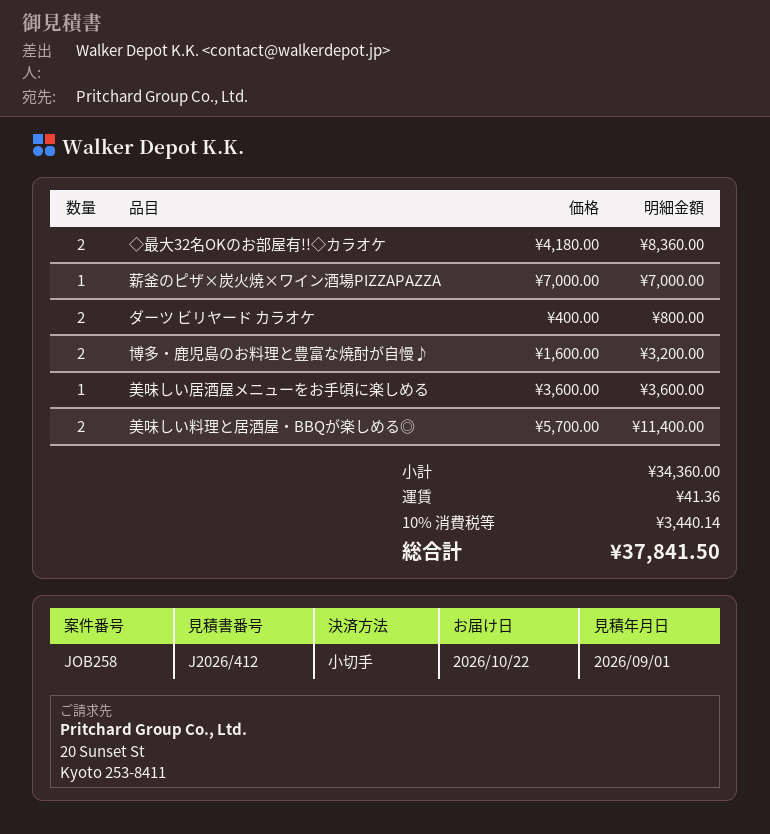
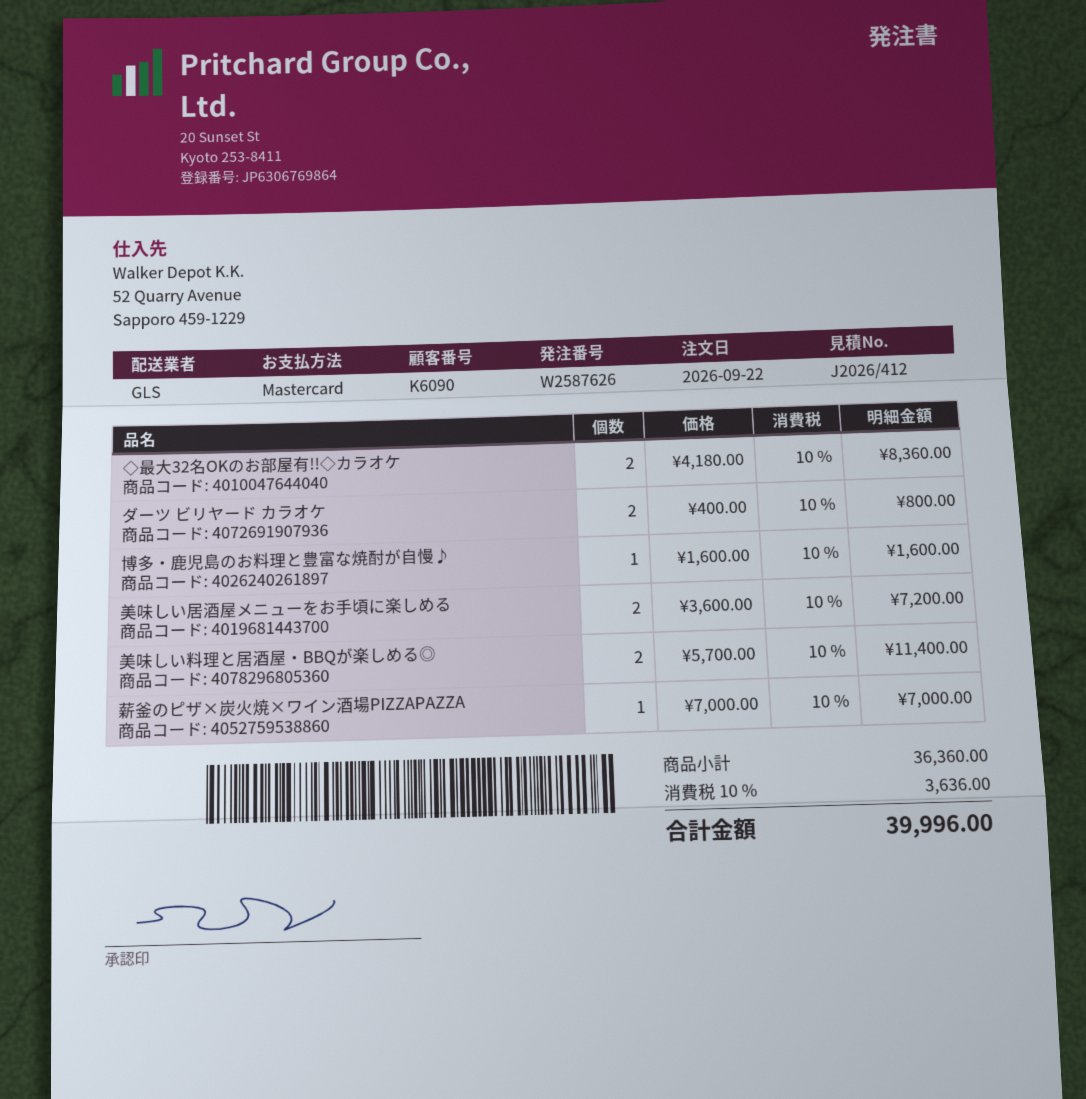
payment method: cheque -> Mastercard
博多・鹿児島のお料理と豊富な焼酎が自慢♪: 2 x 1600.00 = 3200.00 -> 1 x 1600.00 = 1600.00
美味しい居酒屋メニューをお手頃に楽しめる: 1 x 3600.00 = 3600.00 -> 2 x 3600.00 = 7200.00
subtotal: 34360.00 -> 36360.00
shipping: 41.36 -> none
tax: 10% = 3440.14 -> 10% = 3636.00
total: 37841.50 -> 39996.00

